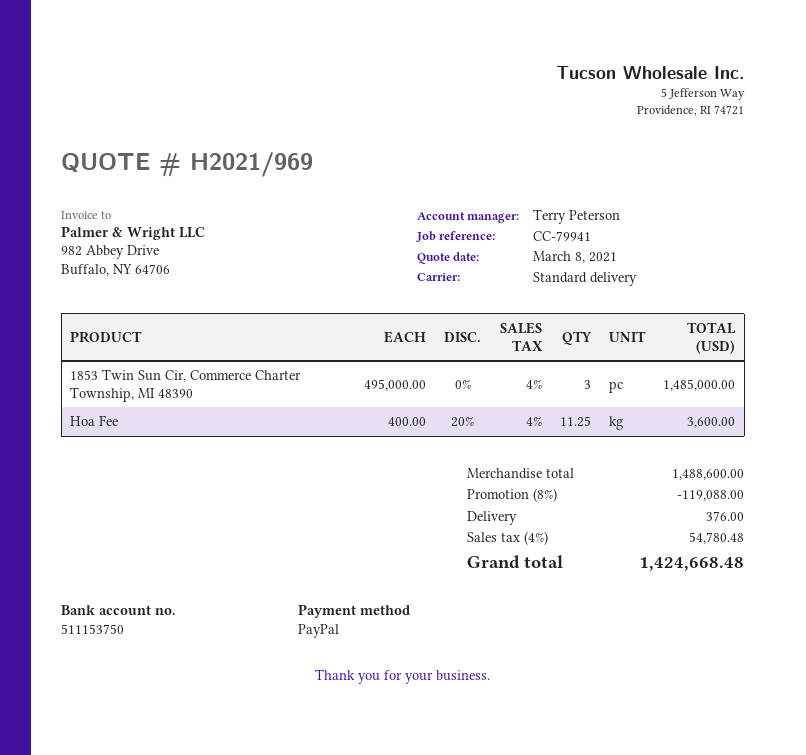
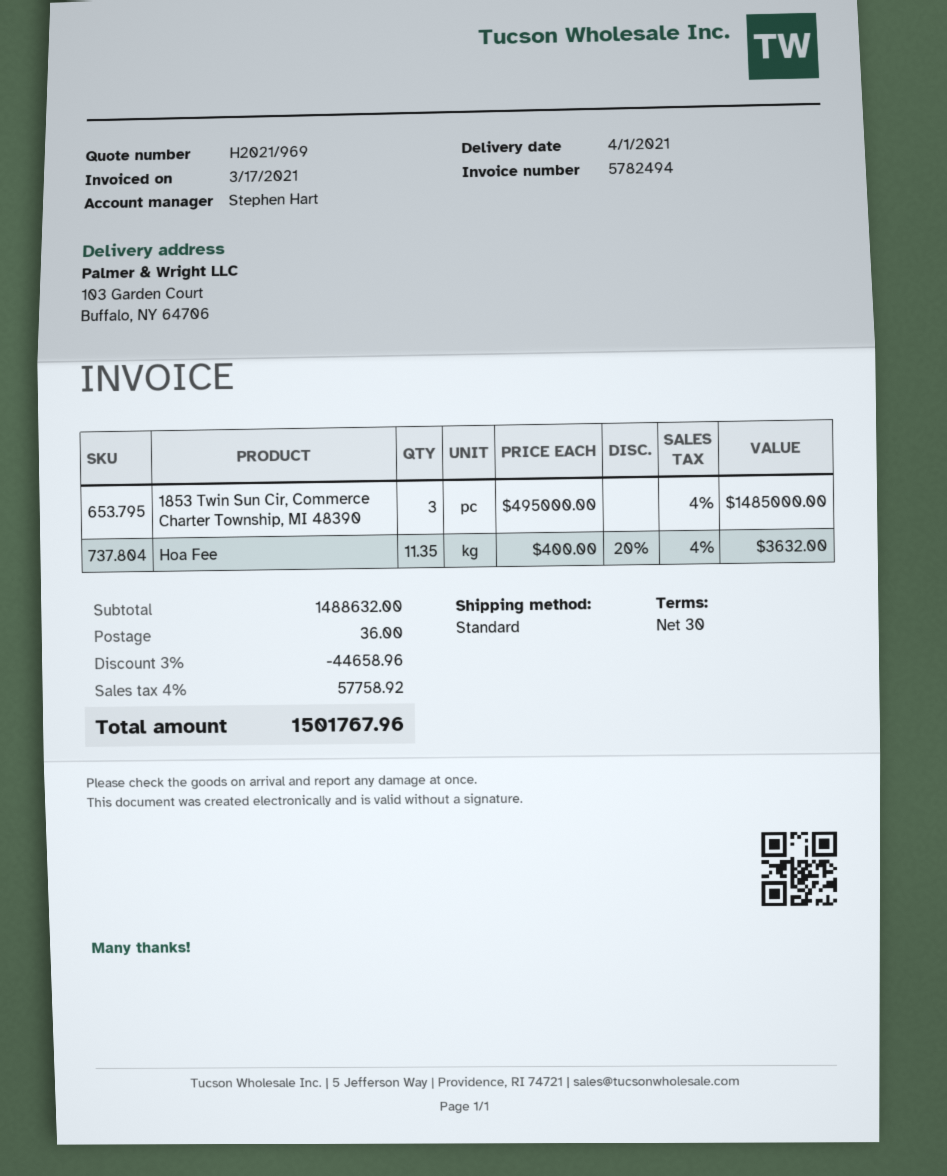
sales rep: Terry Peterson -> Stephen Hart
Hoa Fee: 11.25 x 400.00 - 20% = 3600.00 -> 11.35 x 400.00 - 20% = 3632.00
subtotal: 1488600.00 -> 1488632.00
discount: 8% = 119088.00 -> 3% = 44658.96
shipping: 376.00 -> 36.00
tax: 4% = 54780.48 -> 4% = 57758.92
total: 1424668.48 -> 1501767.96

